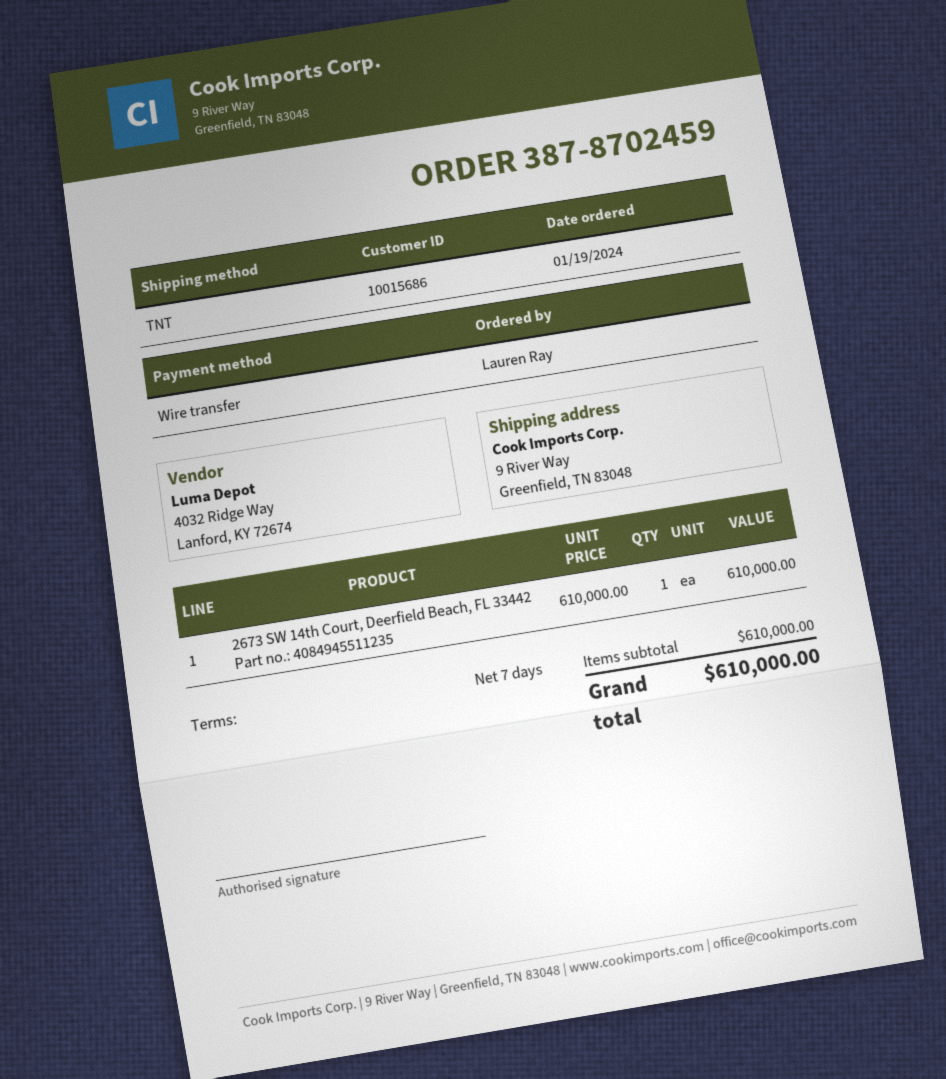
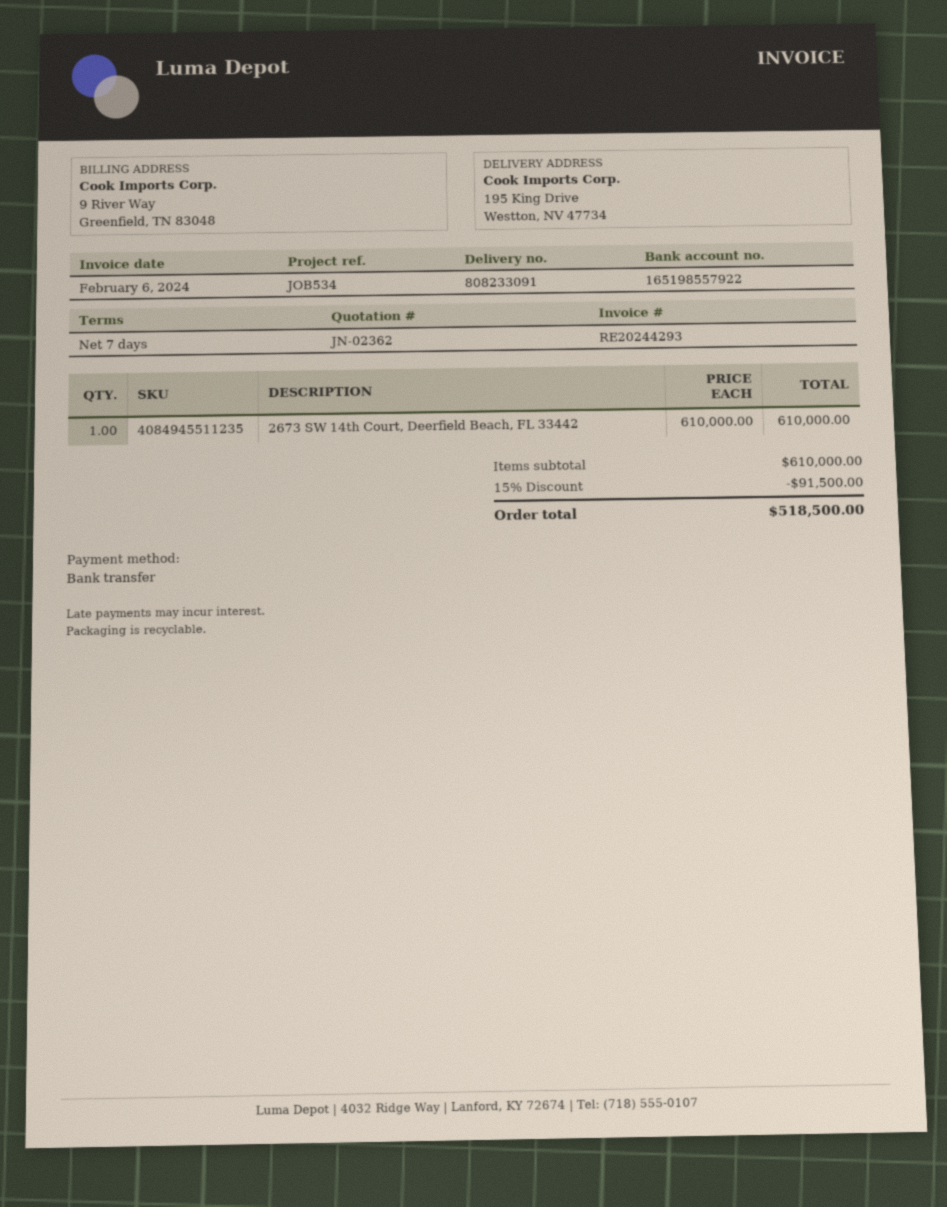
ship to: 9 River Way, Greenfield, TN 83048 -> 195 King Drive, Westton, NV 47734
discount: none -> 15% = 91500.00
total: 610000.00 -> 518500.00

